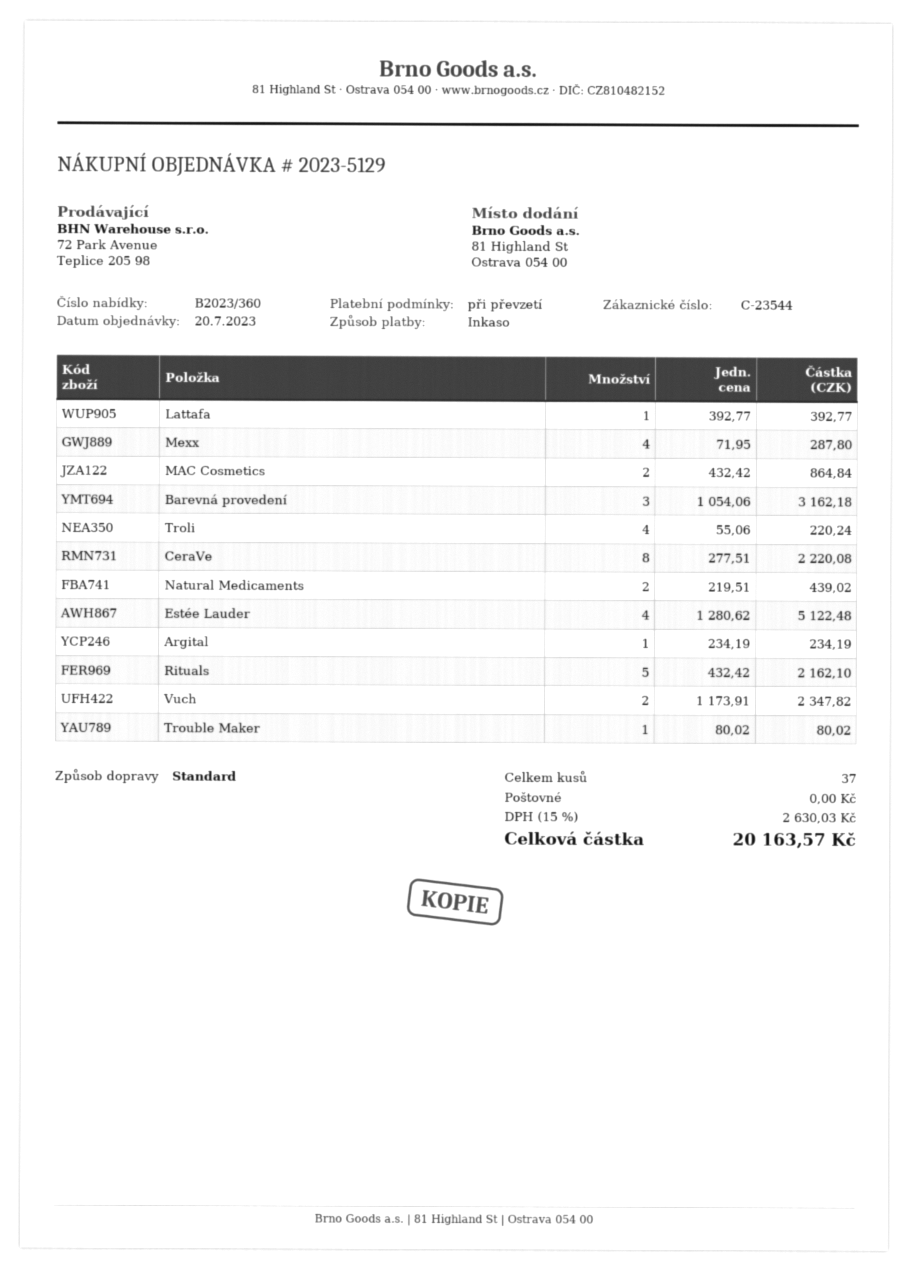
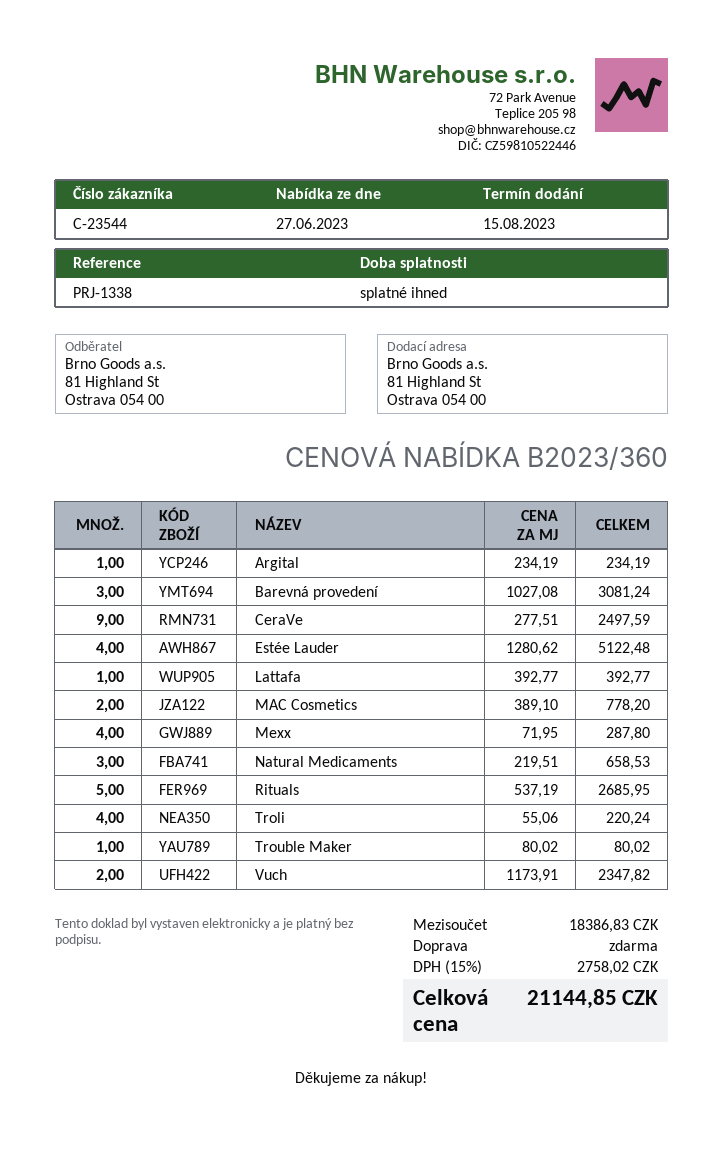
MAC Cosmetics: 2 x 432.42 = 864.84 -> 2 x 389.10 = 778.20
Barevná provedení: 3 x 1054.06 = 3162.18 -> 3 x 1027.08 = 3081.24
CeraVe: 8 x 277.51 = 2220.08 -> 9 x 277.51 = 2497.59
Natural Medicaments: 2 x 219.51 = 439.02 -> 3 x 219.51 = 658.53
Rituals: 5 x 432.42 = 2162.10 -> 5 x 537.19 = 2685.95
tax: 15% = 2630.03 -> 15% = 2758.02
total: 20163.57 -> 21144.85

